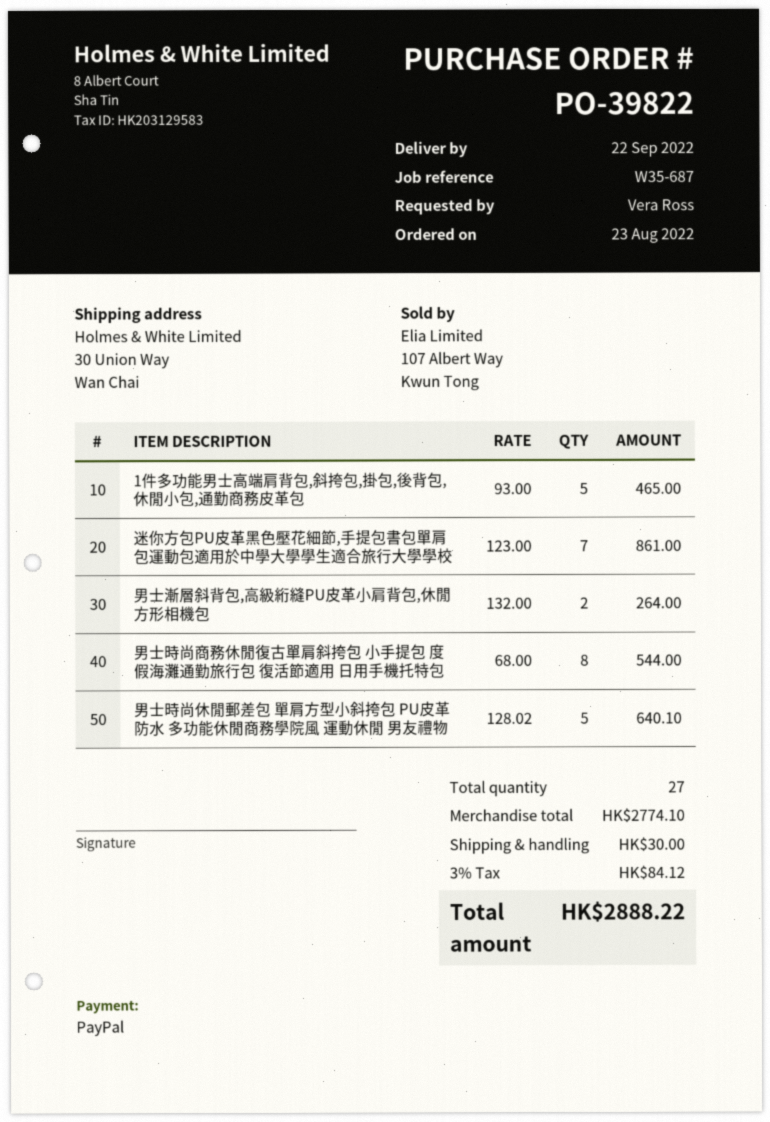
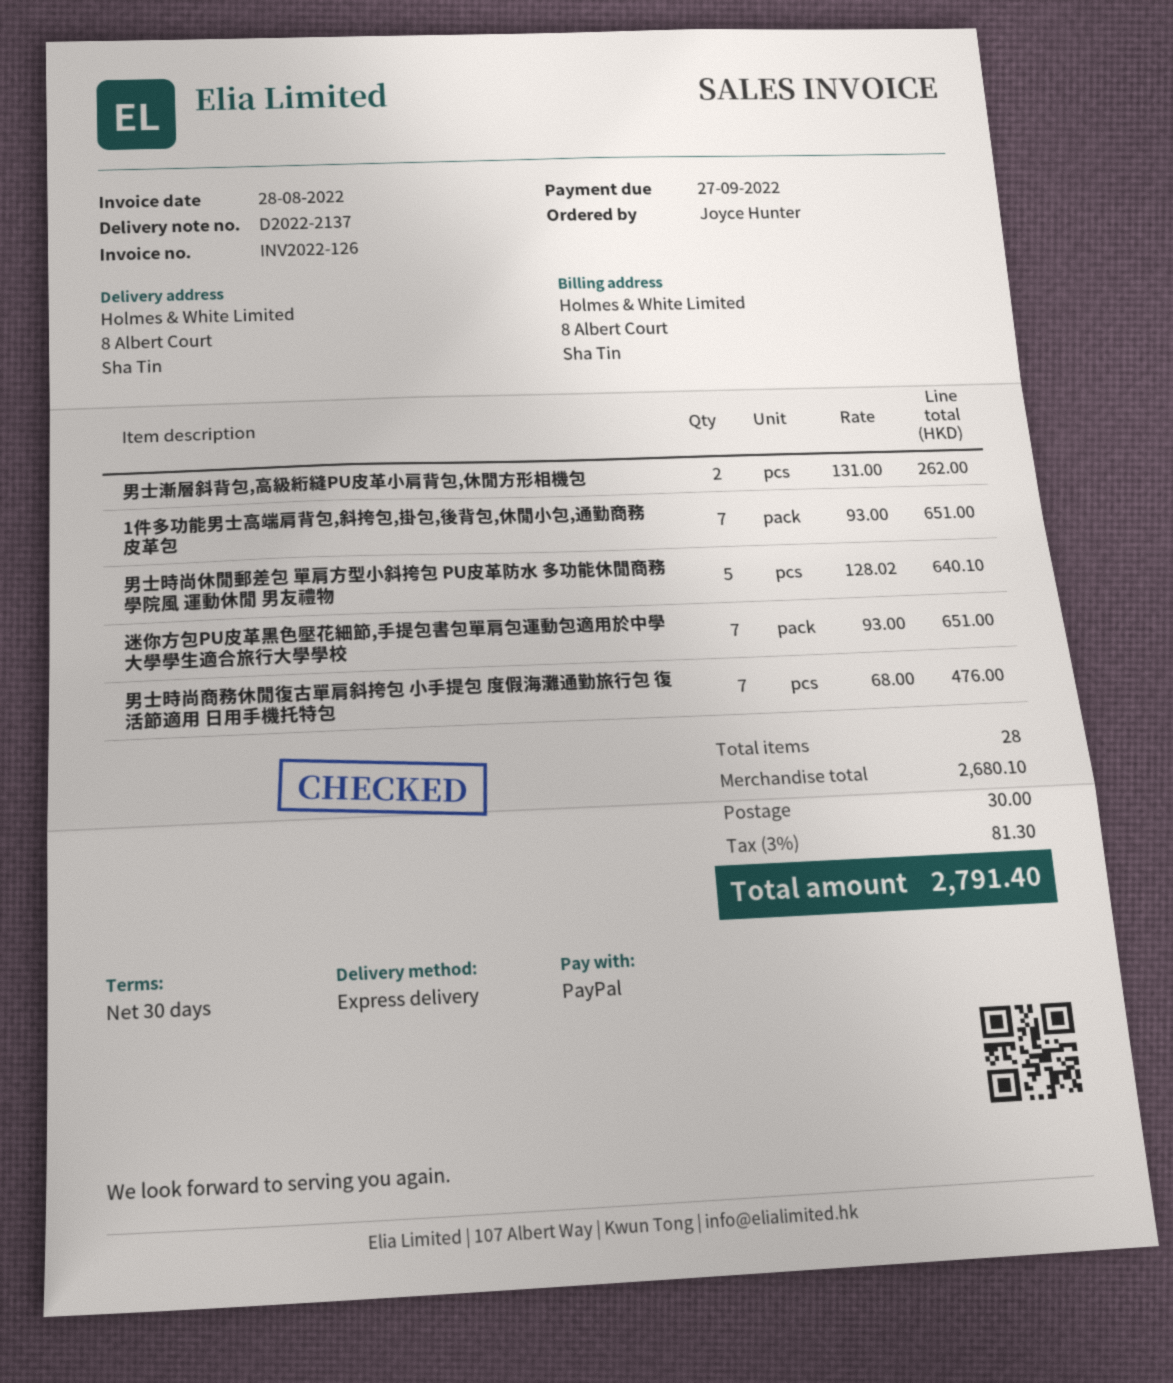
ordered by: Vera Ross -> Joyce Hunter
ship to: 30 Union Way, Wan Chai -> 8 Albert Court, Sha Tin
1件多功能男士高端肩背包,斜挎包,掛包,後背包,休閒小包,通勤商務皮革包: 5 x 93.00 = 465.00 -> 7 x 93.00 = 651.00
迷你方包PU皮革黑色壓花細節,手提包書包單肩包運動包適用於中學大學學生適合旅行大學學校: 7 x 123.00 = 861.00 -> 7 x 93.00 = 651.00
男士漸層斜背包,高級絎縫PU皮革小肩背包,休閒方形相機包: 2 x 132.00 = 264.00 -> 2 x 131.00 = 262.00
男士時尚商務休閒復古單肩斜挎包 小手提包 度假海灘通勤旅行包 復活節適用 日用手機托特包: 8 x 68.00 = 544.00 -> 7 x 68.00 = 476.00
total quantity: 27 -> 28
subtotal: 2774.10 -> 2680.10
tax: 3% = 84.12 -> 3% = 81.30
total: 2888.22 -> 2791.40

